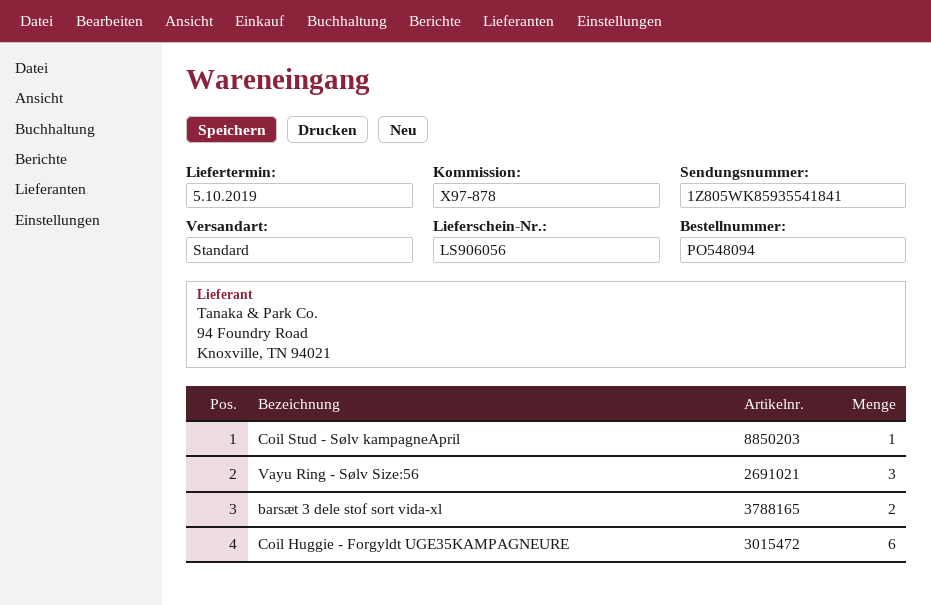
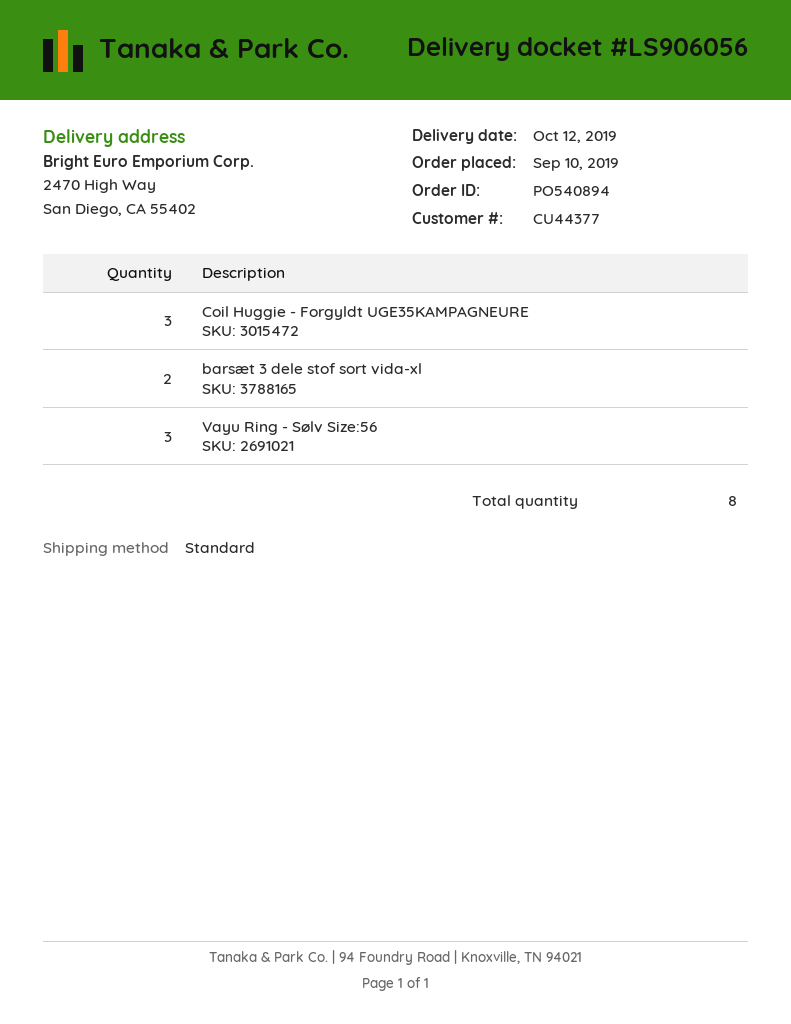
order number: PO548094 -> PO540894
delivery date: 2019-10-05 -> 2019-10-12
Coil Stud - Sølv kampagneApril: 1 -> none
Coil Huggie - Forgyldt UGE35KAMPAGNEURE: 6 -> 3

